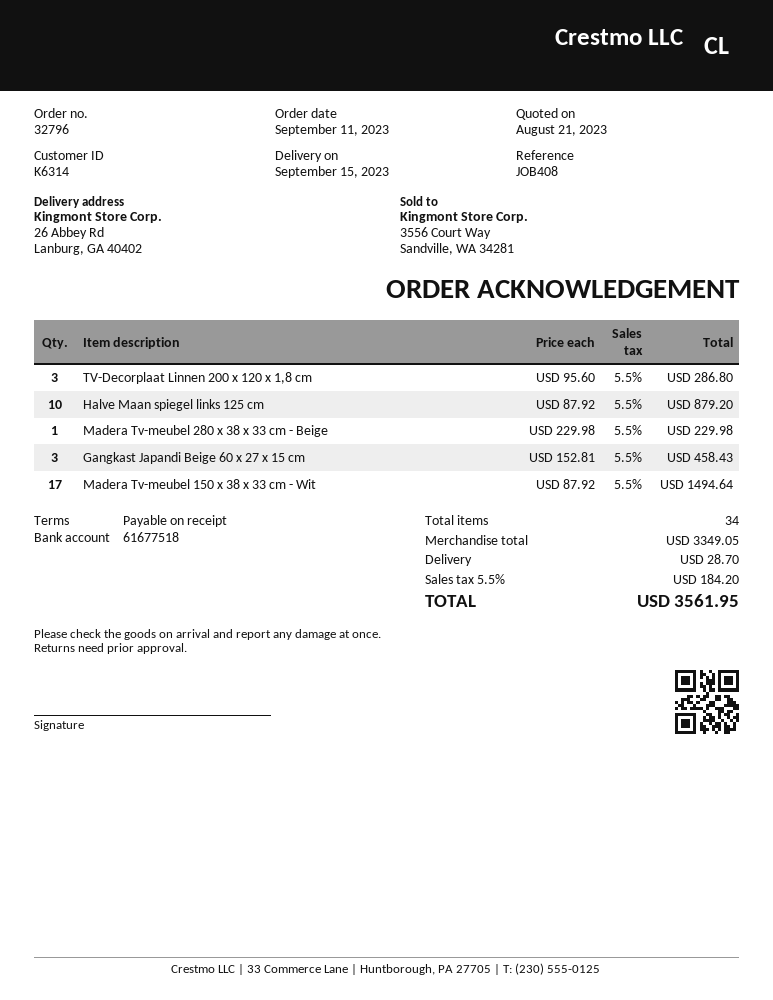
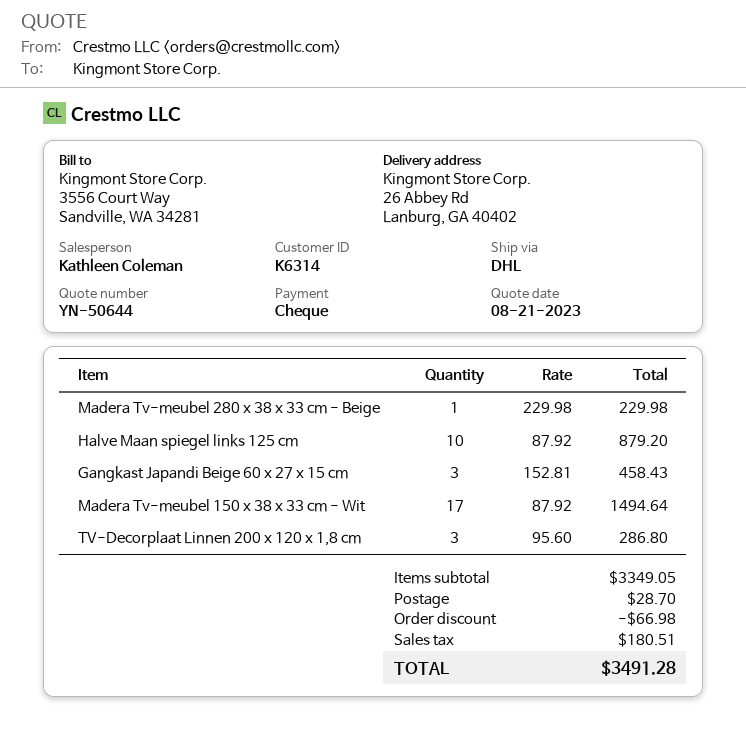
discount: none -> 66.98
tax: 184.20 -> 180.51
total: 3561.95 -> 3491.28

